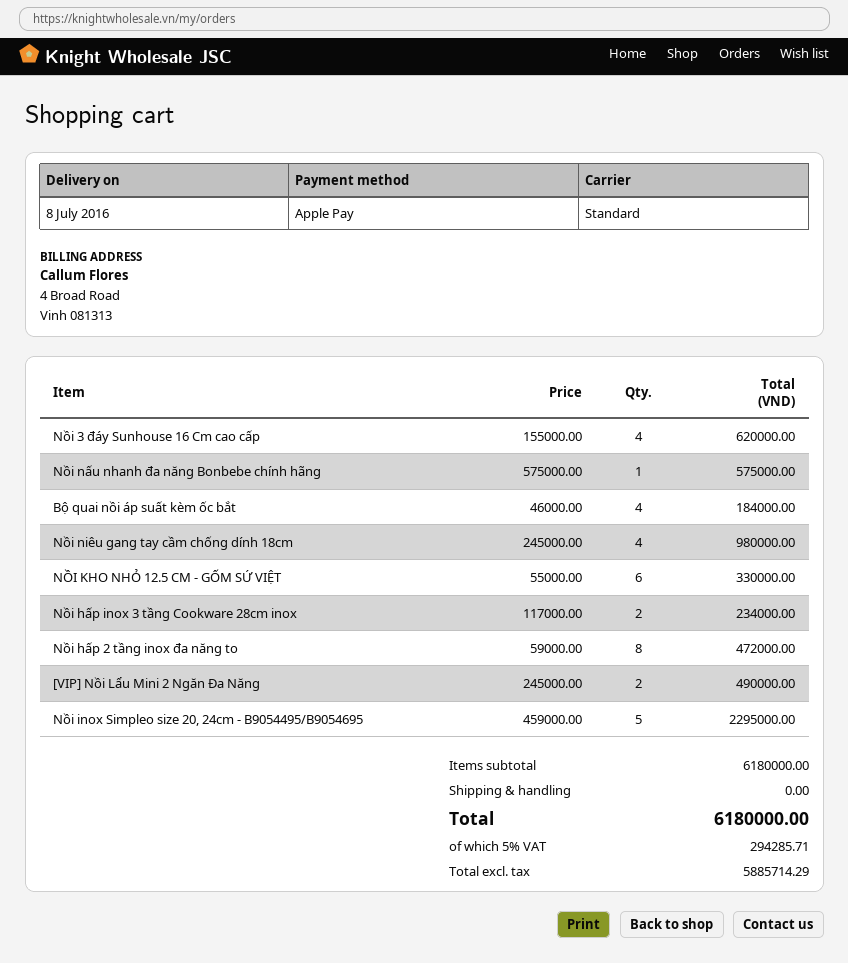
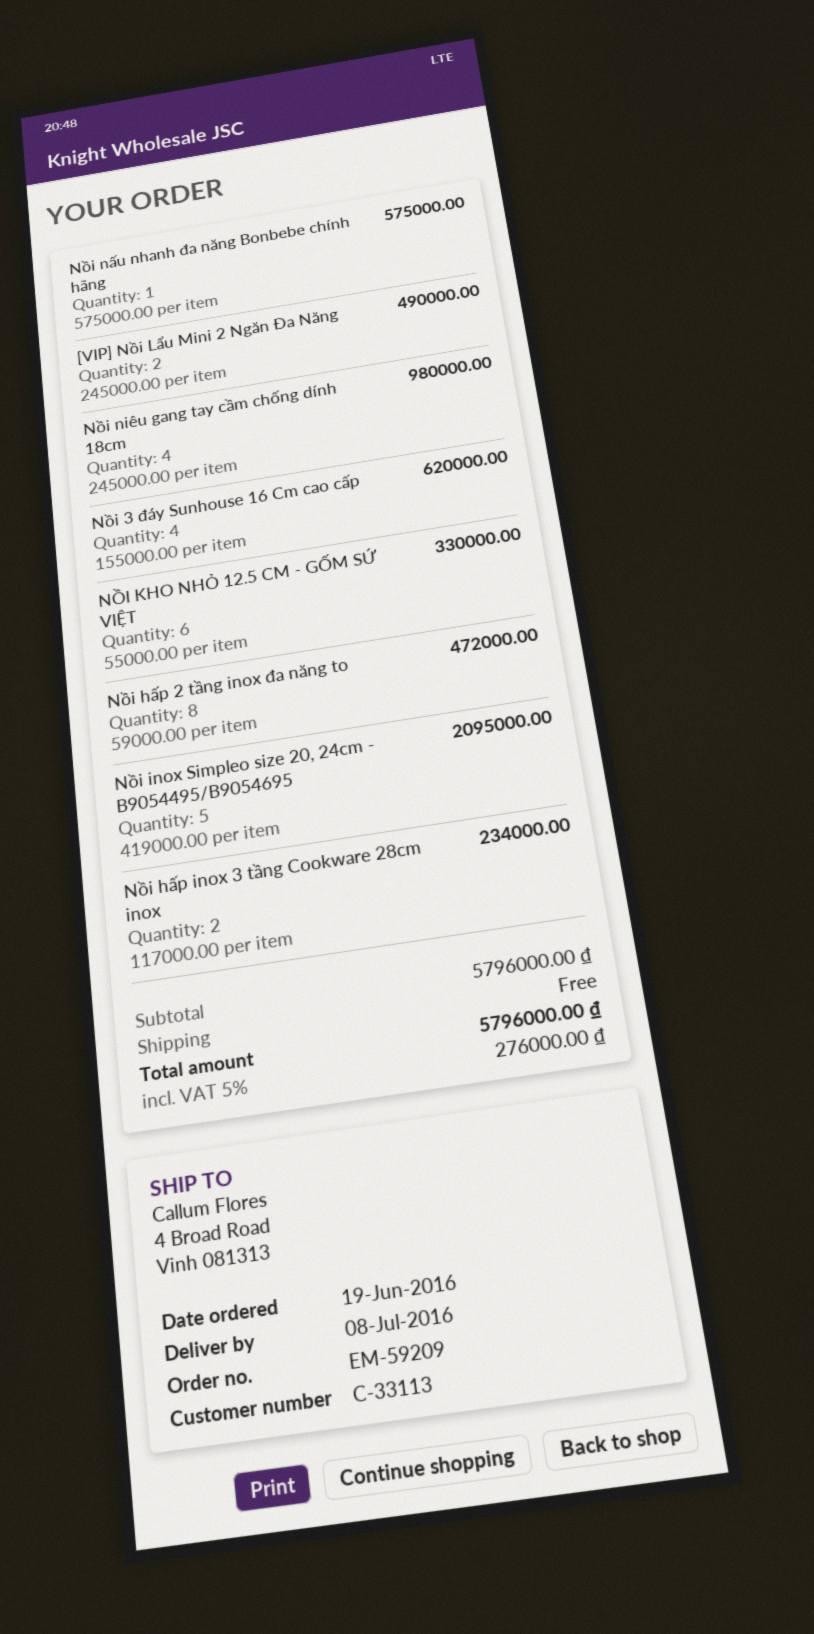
Bộ quai nồi áp suất kèm ốc bắt: 4 x 46000.00 = 184000.00 -> none
Nồi inox Simpleo size 20, 24cm - B9054495/B9054695: 5 x 459000.00 = 2295000.00 -> 5 x 419000.00 = 2095000.00
subtotal: 6180000.00 -> 5796000.00
tax: 5% = 294285.71 -> 5% = 276000.00
total: 6180000.00 -> 5796000.00

